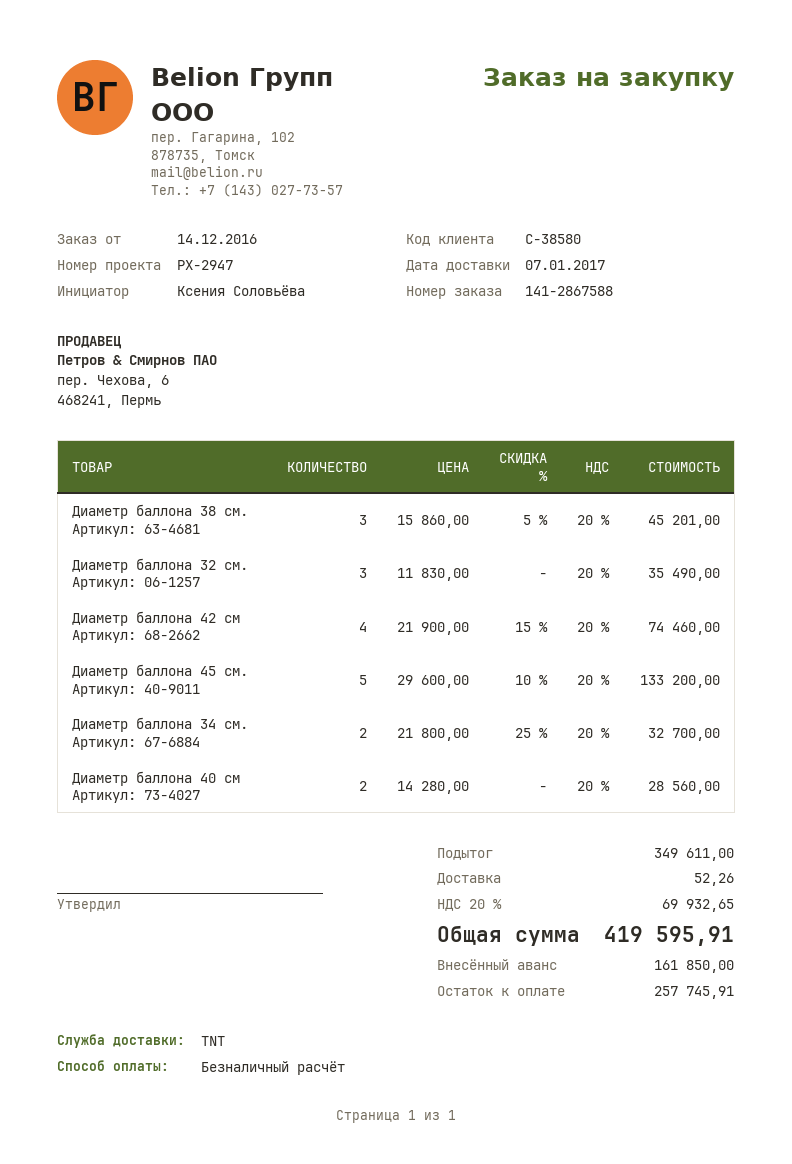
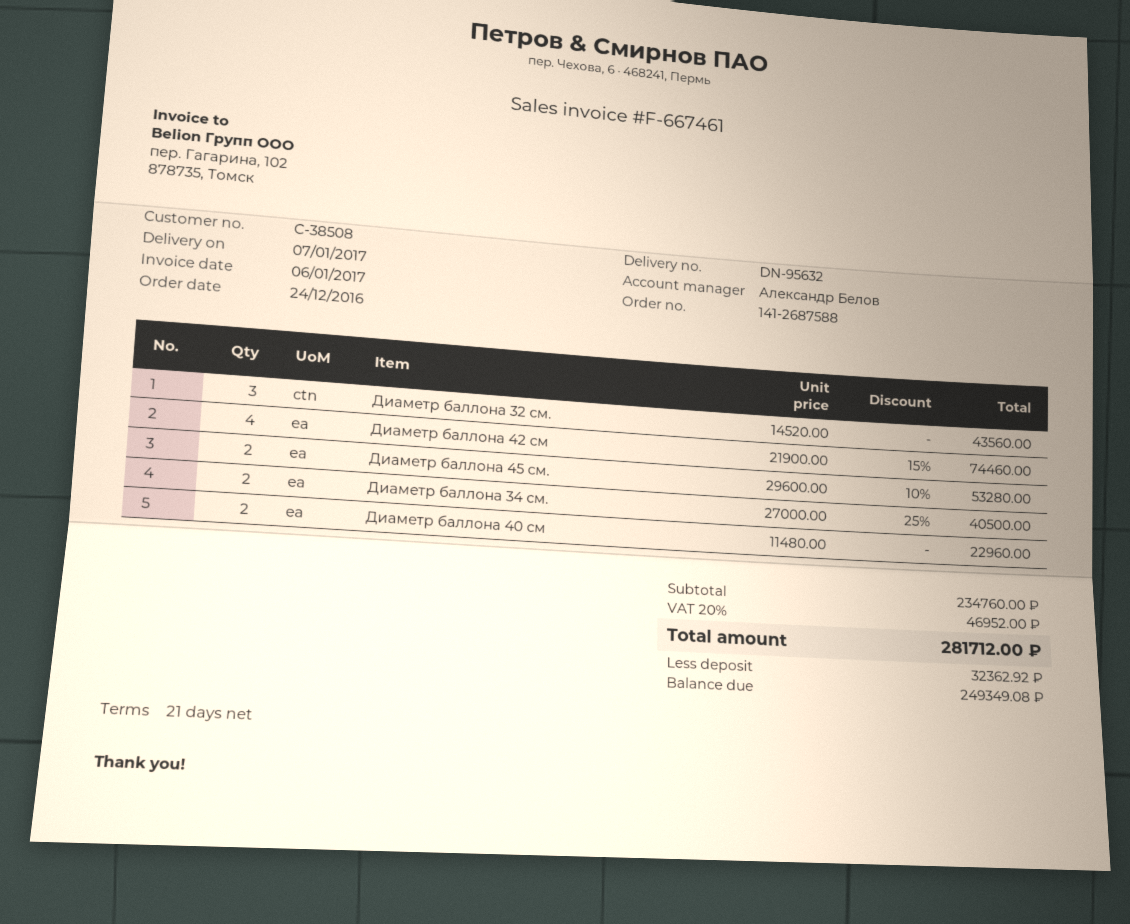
order number: 141-2867588 -> 141-2687588
order date: 2016-12-14 -> 2016-12-24
customer number: C-38580 -> C-38508
Диаметр баллона 38 см.: 3 x 15860.00 - 5% = 45201.00 -> none
Диаметр баллона 32 см.: 3 x 11830.00 = 35490.00 -> 3 x 14520.00 = 43560.00
Диаметр баллона 45 см.: 5 x 29600.00 - 10% = 133200.00 -> 2 x 29600.00 - 10% = 53280.00
Диаметр баллона 34 см.: 2 x 21800.00 - 25% = 32700.00 -> 2 x 27000.00 - 25% = 40500.00
Диаметр баллона 40 см: 2 x 14280.00 = 28560.00 -> 2 x 11480.00 = 22960.00
subtotal: 349611.00 -> 234760.00
shipping: 52.26 -> none
tax: 20% = 69932.65 -> 20% = 46952.00
total: 419595.91 -> 281712.00
deposit: 161850.00 -> 32362.92
balance: 257745.91 -> 249349.08

